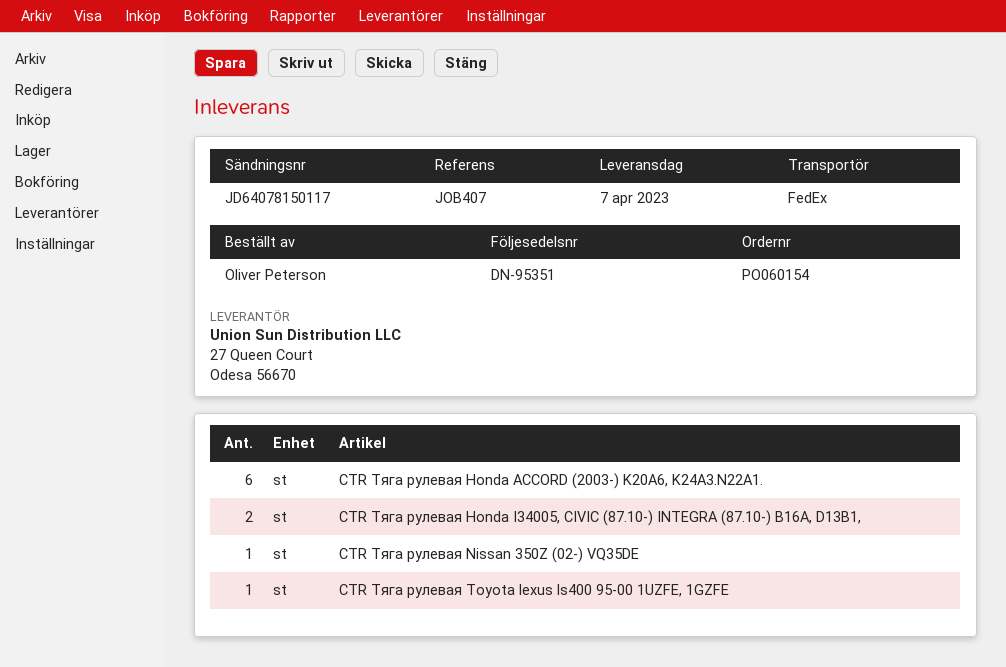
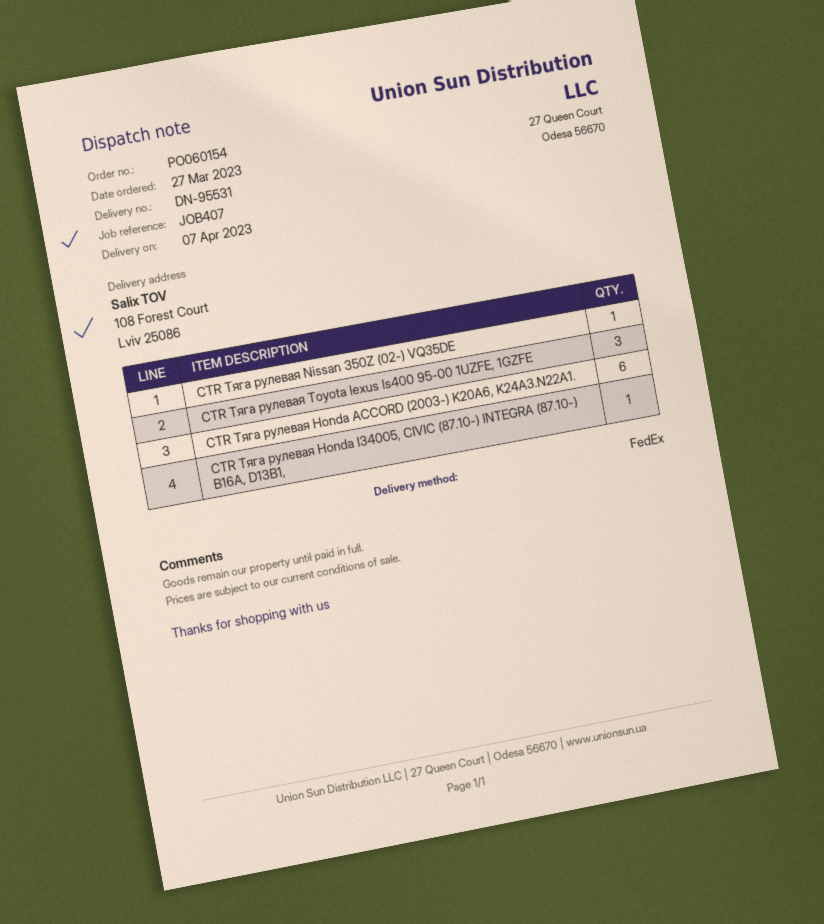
delivery note number: DN-95351 -> DN-95531
CTR Тяга рулевая Honda I34005, CIVIC (87.10-) INTEGRA (87.10-) B16A, D13B1,: 2 -> 1
CTR Тяга рулевая Toyota lexus ls400 95-00 1UZFE, 1GZFE: 1 -> 3

